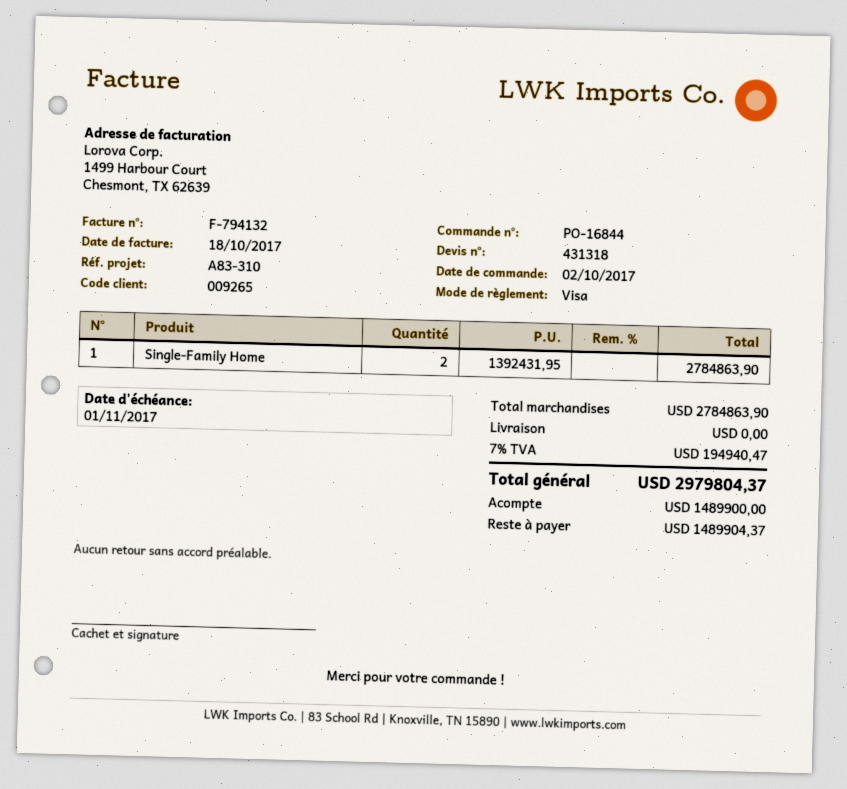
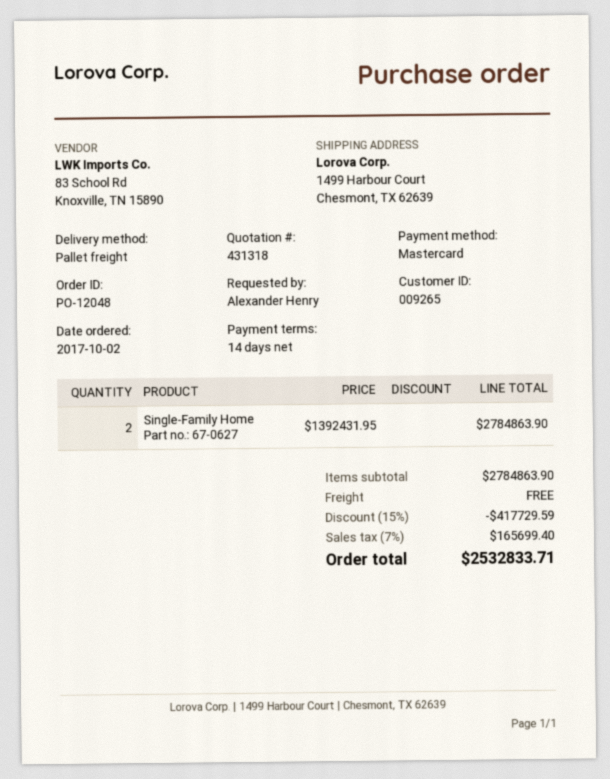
order number: PO-16844 -> PO-12048
payment method: Visa -> Mastercard
discount: none -> 15% = 417729.59
tax: 7% = 194940.47 -> 7% = 165699.40
total: 2979804.37 -> 2532833.71

